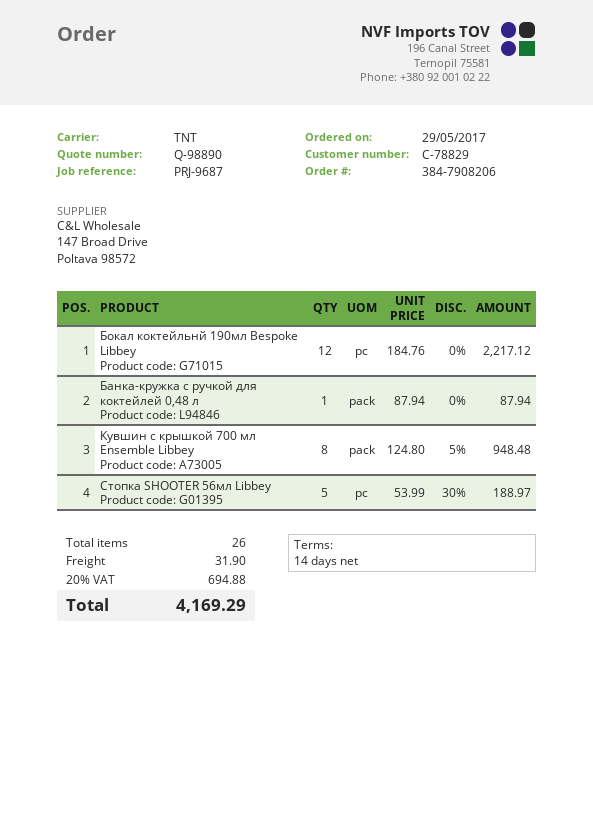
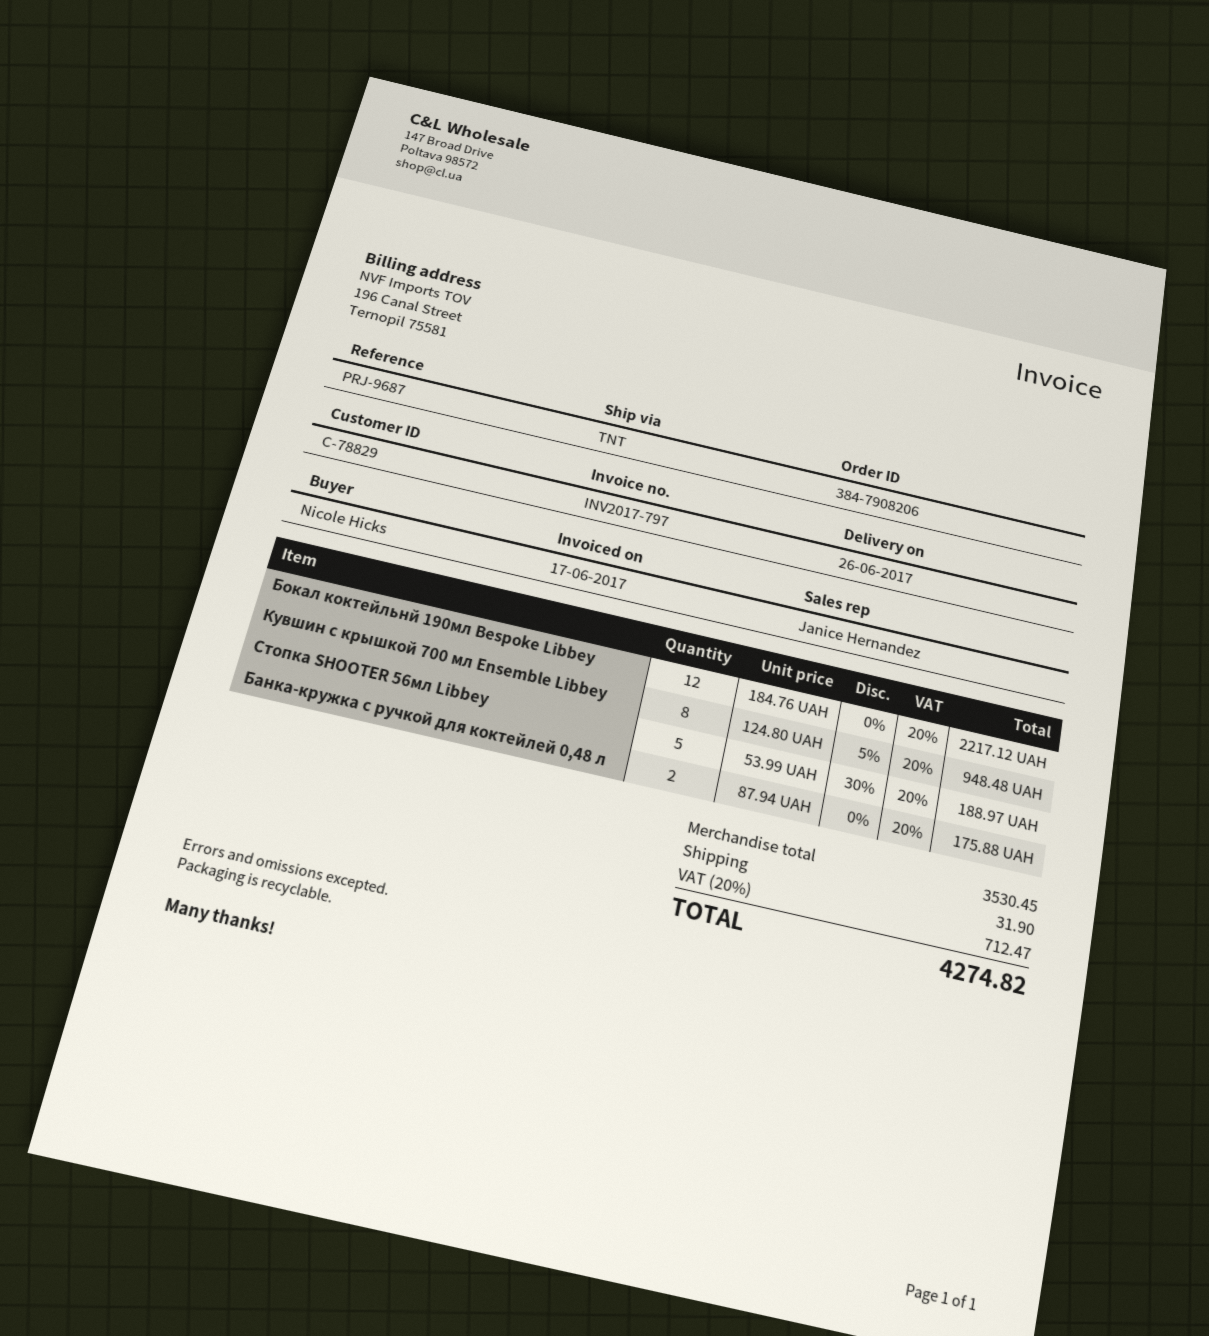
Банка-кружка c ручкой для коктейлей 0,48 л: 1 x 87.94 = 87.94 -> 2 x 87.94 = 175.88
tax: 20% = 694.88 -> 20% = 712.47
total: 4169.29 -> 4274.82

